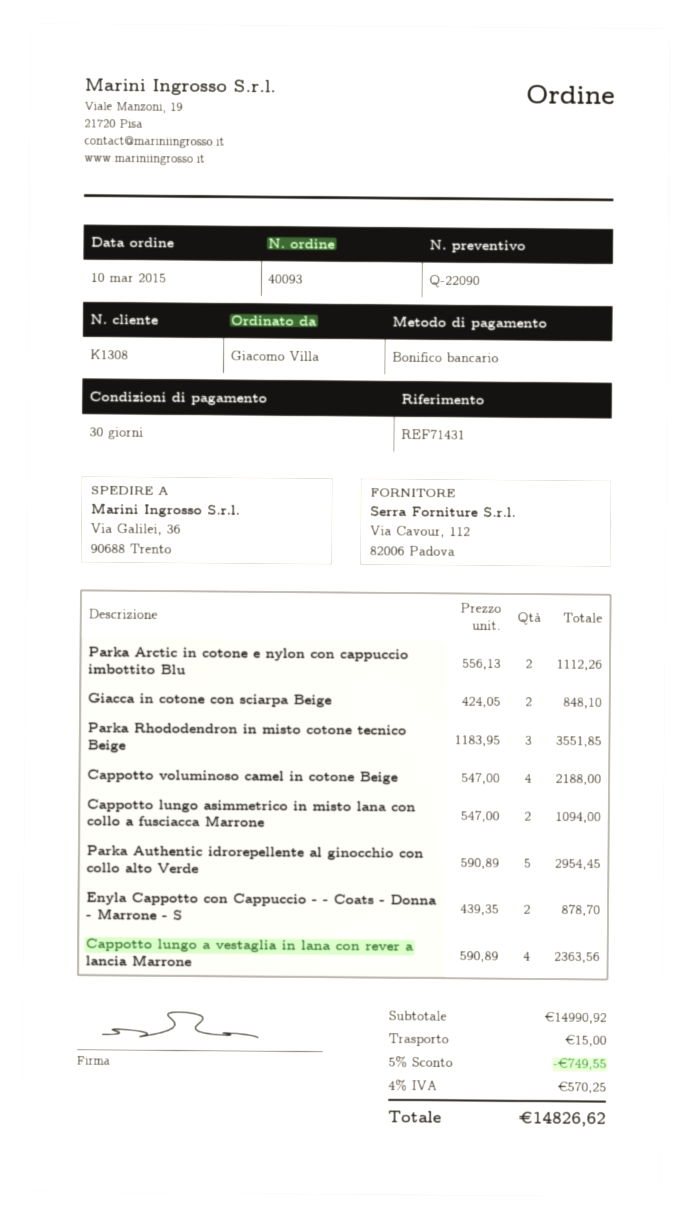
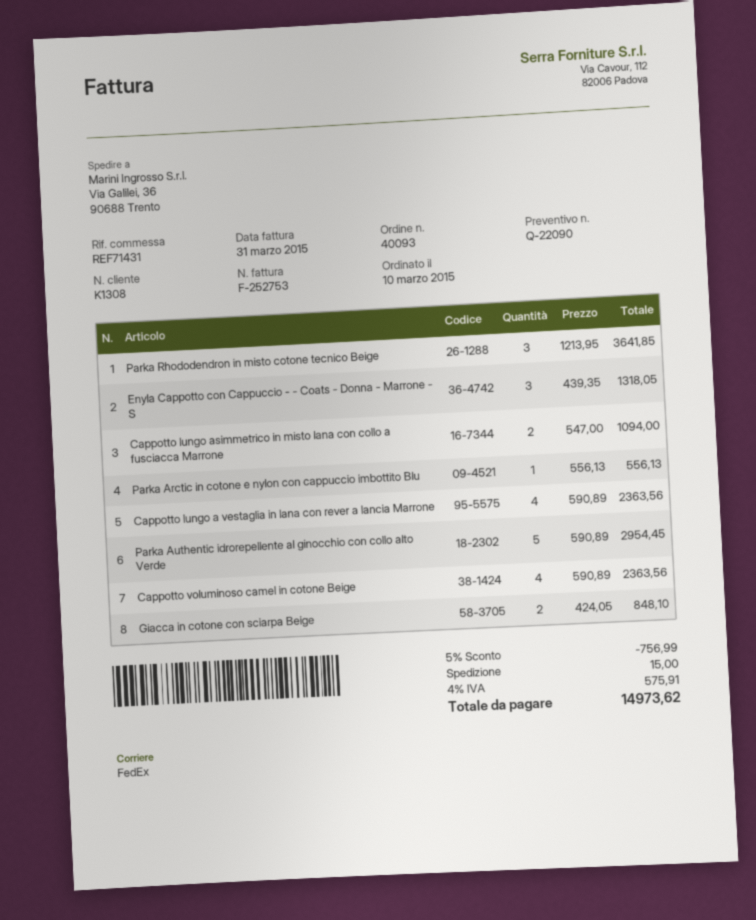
Parka Arctic in cotone e nylon con cappuccio imbottito Blu: 2 x 556.13 = 1112.26 -> 1 x 556.13 = 556.13
Parka Rhododendron in misto cotone tecnico Beige: 3 x 1183.95 = 3551.85 -> 3 x 1213.95 = 3641.85
Cappotto voluminoso camel in cotone Beige: 4 x 547.00 = 2188.00 -> 4 x 590.89 = 2363.56
Enyla Cappotto con Cappuccio - - Coats - Donna - Marrone - S: 2 x 439.35 = 878.70 -> 3 x 439.35 = 1318.05
discount: 5% = 749.55 -> 5% = 756.99
tax: 4% = 570.25 -> 4% = 575.91
total: 14826.62 -> 14973.62

